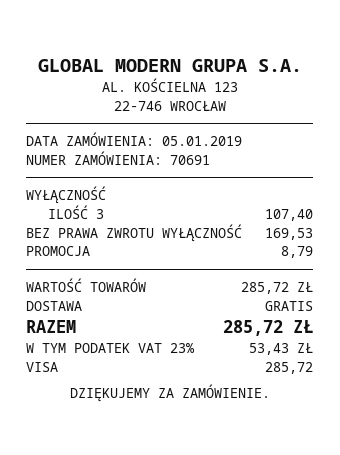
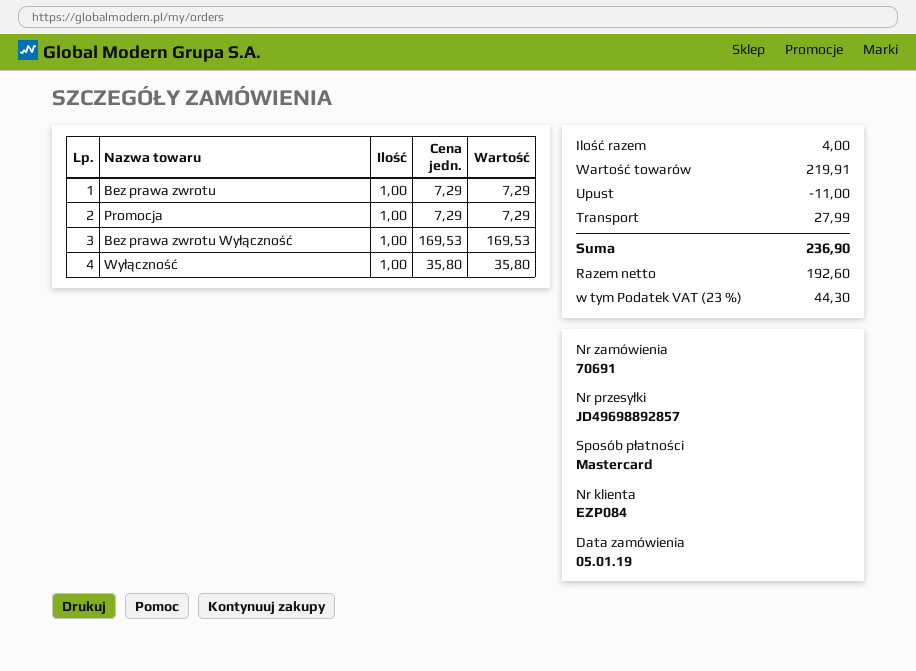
payment method: Visa -> Mastercard
WYŁĄCZNOŚĆ: 3 for 107.40 -> 1 for 35.80
PROMOCJA: 1 for 8.79 -> 1 for 7.29
Bez prawa zwrotu: none -> 1 for 7.29
subtotal: 285.72 -> 219.91
discount: none -> 11.00
shipping: 0.00 -> 27.99
tax: 23% = 53.43 -> 23% = 44.30
total: 285.72 -> 236.90

